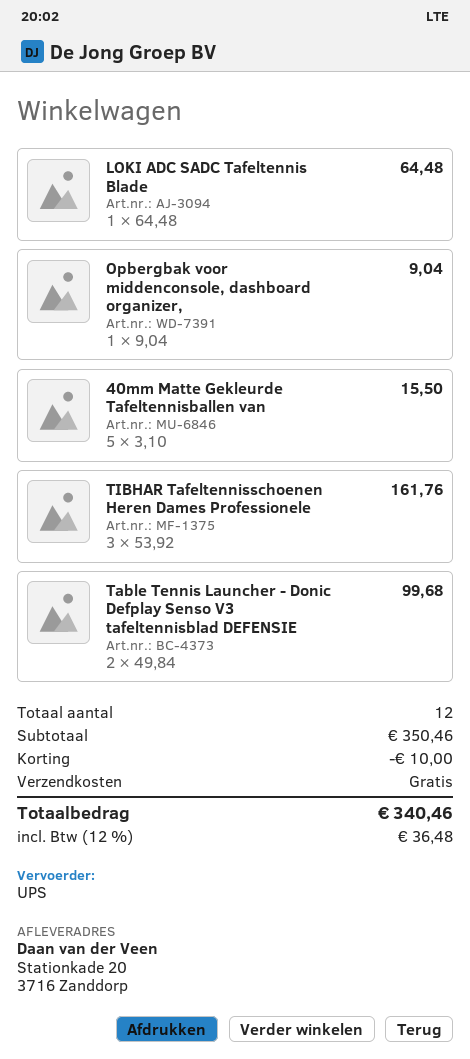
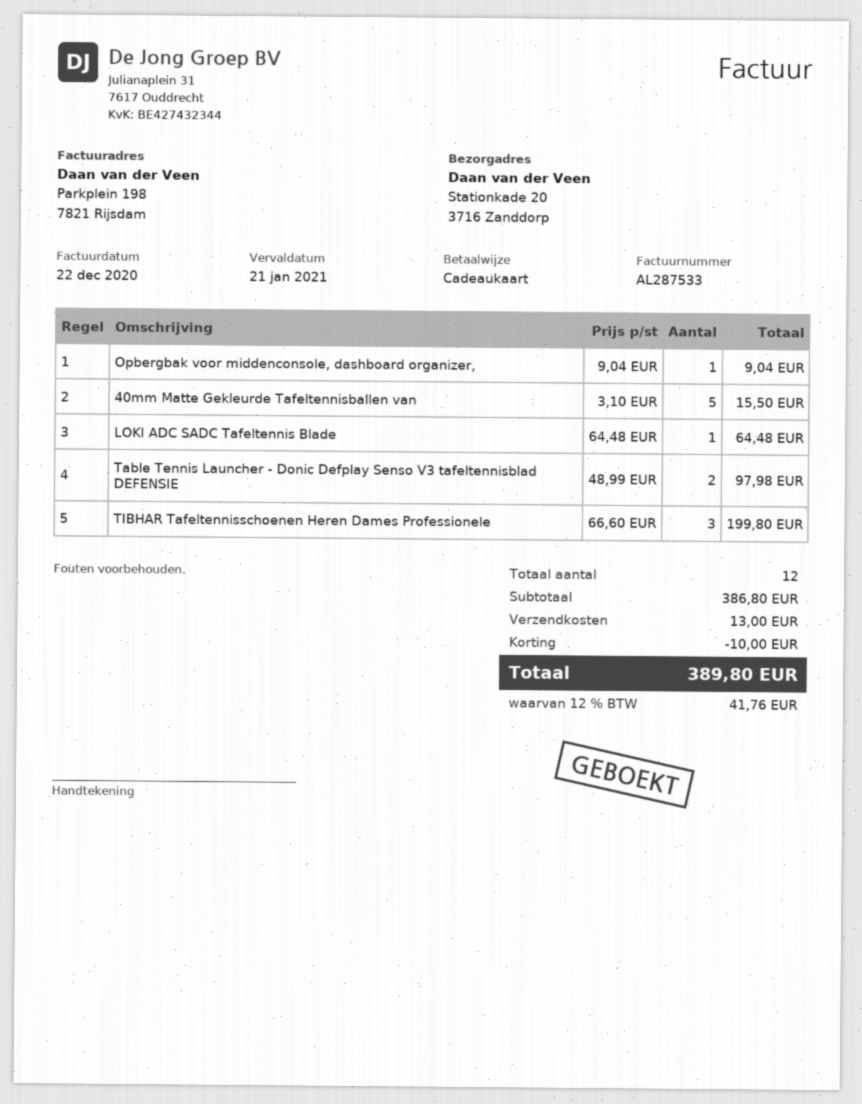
TIBHAR Tafeltennisschoenen Heren Dames Professionele: 3 x 53.92 = 161.76 -> 3 x 66.60 = 199.80
Table Tennis Launcher - Donic Defplay Senso V3 tafeltennisblad DEFENSIE: 2 x 49.84 = 99.68 -> 2 x 48.99 = 97.98
subtotal: 350.46 -> 386.80
shipping: 0.00 -> 13.00
tax: 12% = 36.48 -> 12% = 41.76
total: 340.46 -> 389.80

